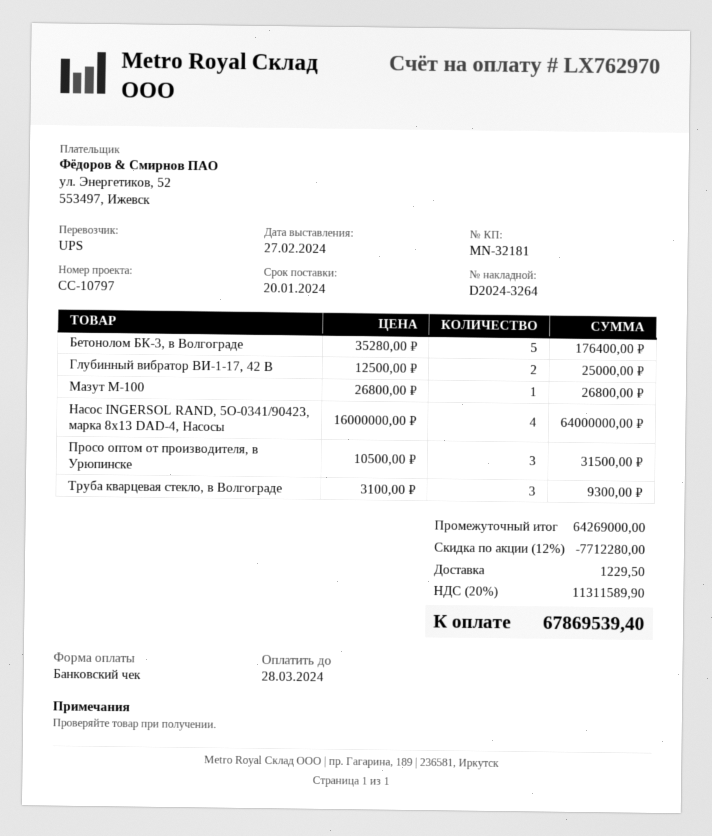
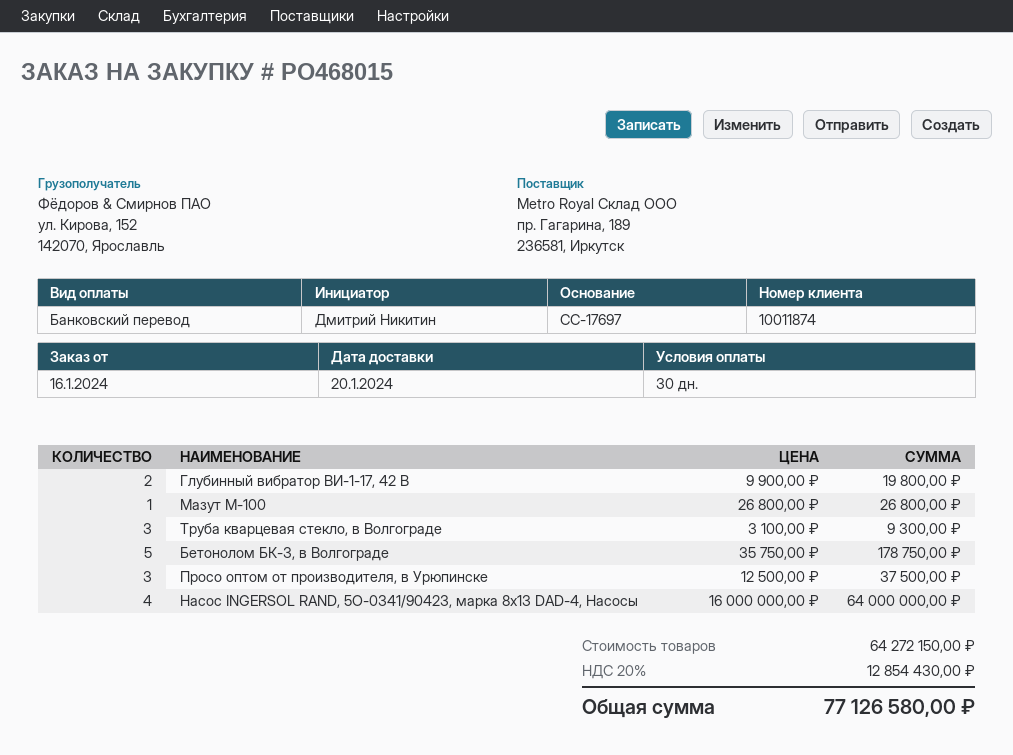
reference: CC-10797 -> CC-17697
payment method: cheque -> bank transfer
Бетонолом БК-3, в Волгограде: 5 x 35280.00 = 176400.00 -> 5 x 35750.00 = 178750.00
Глубинный вибратор ВИ-1-17, 42 В: 2 x 12500.00 = 25000.00 -> 2 x 9900.00 = 19800.00
Просо оптом от производителя, в Урюпинске: 3 x 10500.00 = 31500.00 -> 3 x 12500.00 = 37500.00
subtotal: 64269000.00 -> 64272150.00
discount: 12% = 7712280.00 -> none
shipping: 1229.50 -> none
tax: 20% = 11311589.90 -> 20% = 12854430.00
total: 67869539.40 -> 77126580.00

